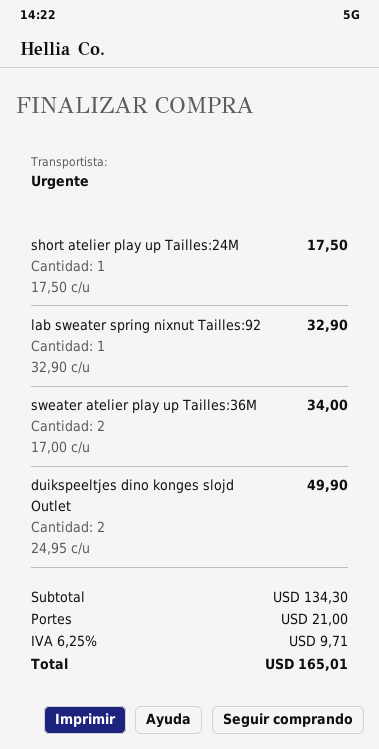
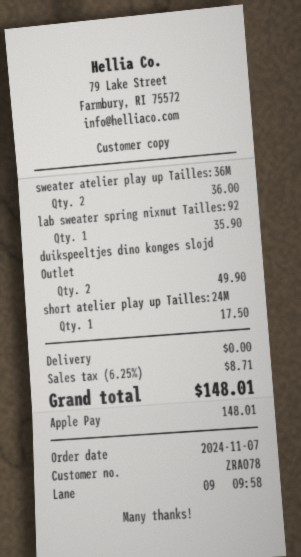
lab sweater spring nixnut Tailles:92: 1 for 32.90 -> 1 for 35.90
sweater atelier play up Tailles:36M: 2 for 34.00 -> 2 for 36.00
shipping: 21.00 -> 0.00
tax: 6.25% = 9.71 -> 6.25% = 8.71
total: 165.01 -> 148.01

